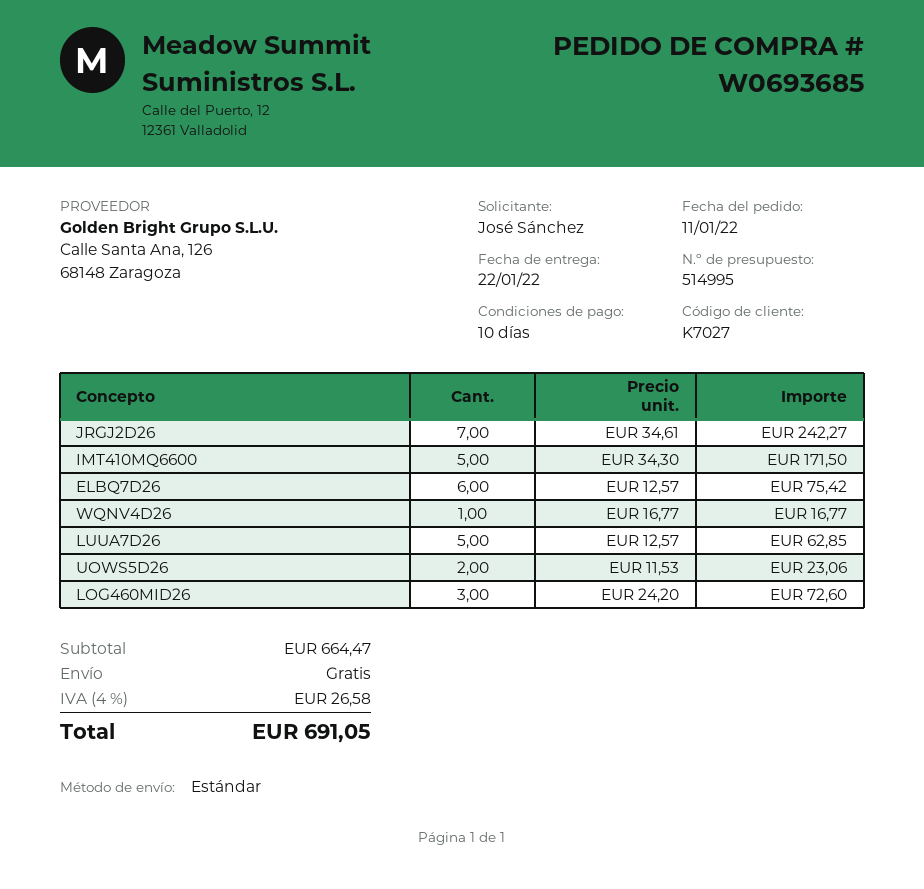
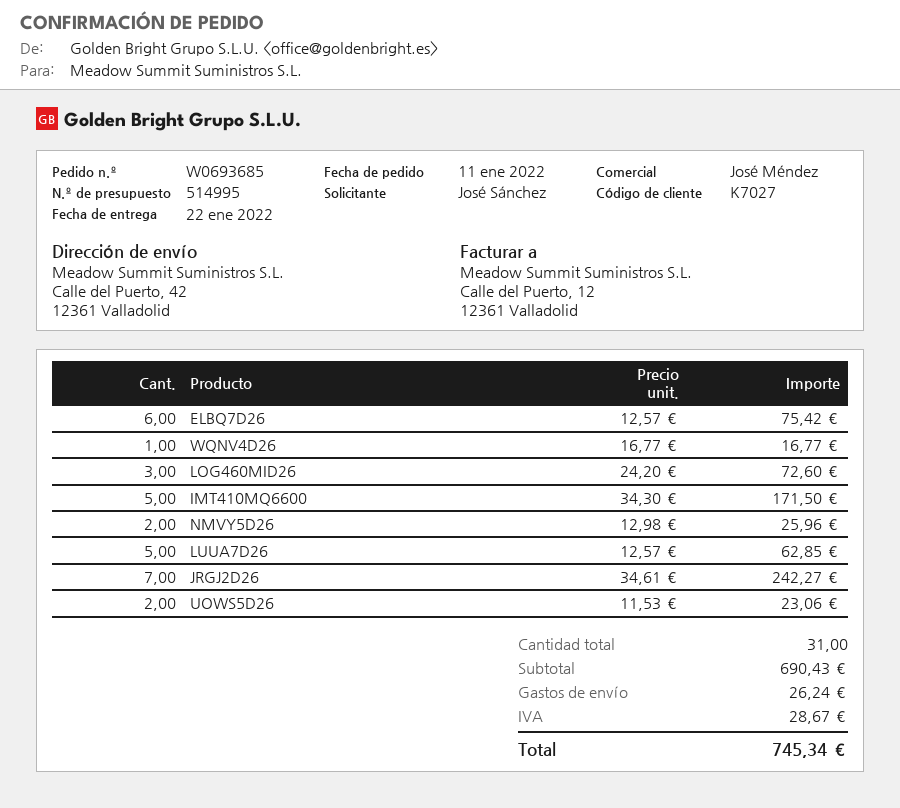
NMVY5D26: none -> 2 x 12.98 = 25.96
subtotal: 664.47 -> 690.43
shipping: 0.00 -> 26.24
tax: 26.58 -> 28.67
total: 691.05 -> 745.34

